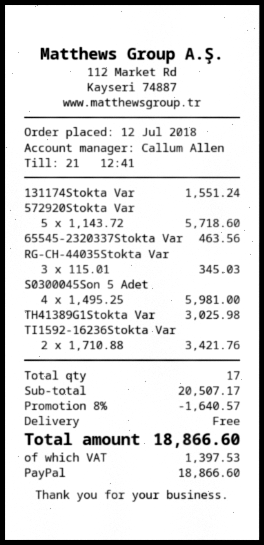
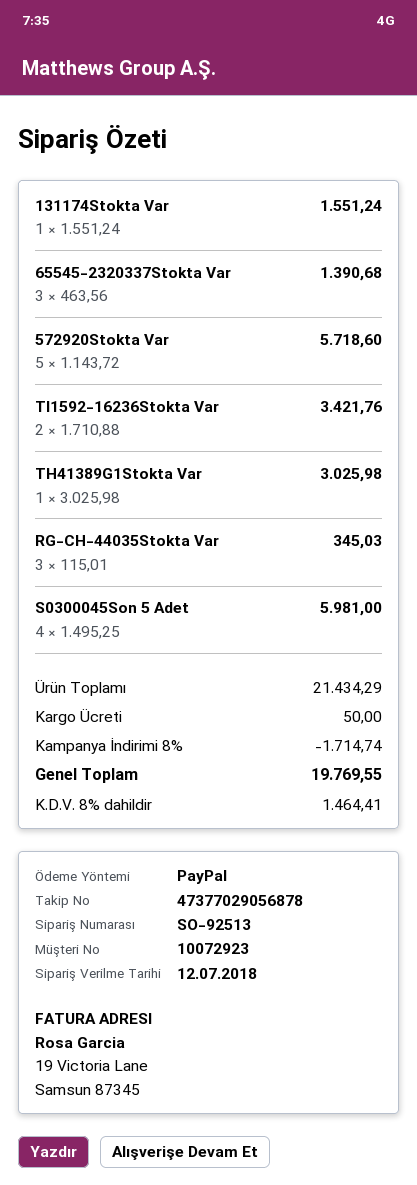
65545-2320337Stokta Var: 1 x 463.56 = 463.56 -> 3 x 463.56 = 1390.68
subtotal: 20507.17 -> 21434.29
discount: 8% = 1640.57 -> 8% = 1714.74
shipping: 0.00 -> 50.00
tax: 1397.53 -> 1464.41
total: 18866.60 -> 19769.55

